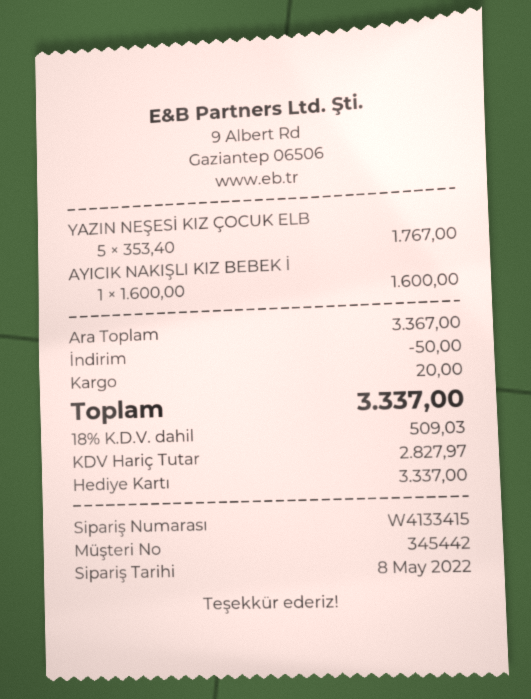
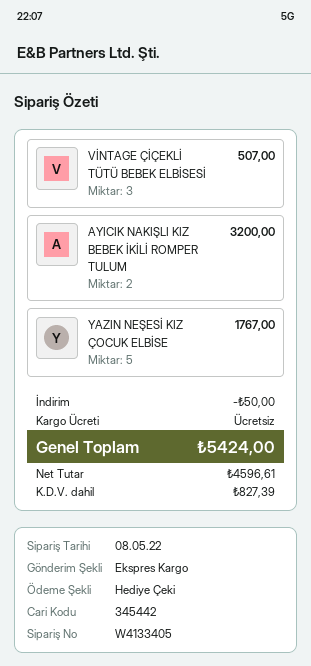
order number: W4133415 -> W4133405
AYICIK NAKIŞLI KIZ BEBEK İ: 1 for 1600.00 -> 2 for 3200.00
VİNTAGE ÇİÇEKLİ TÜTÜ BEBEK ELBİSESİ: none -> 3 for 507.00
shipping: 20.00 -> 0.00
net: 2827.97 -> 4596.61
tax: 509.03 -> 827.39
total: 3337.00 -> 5424.00

